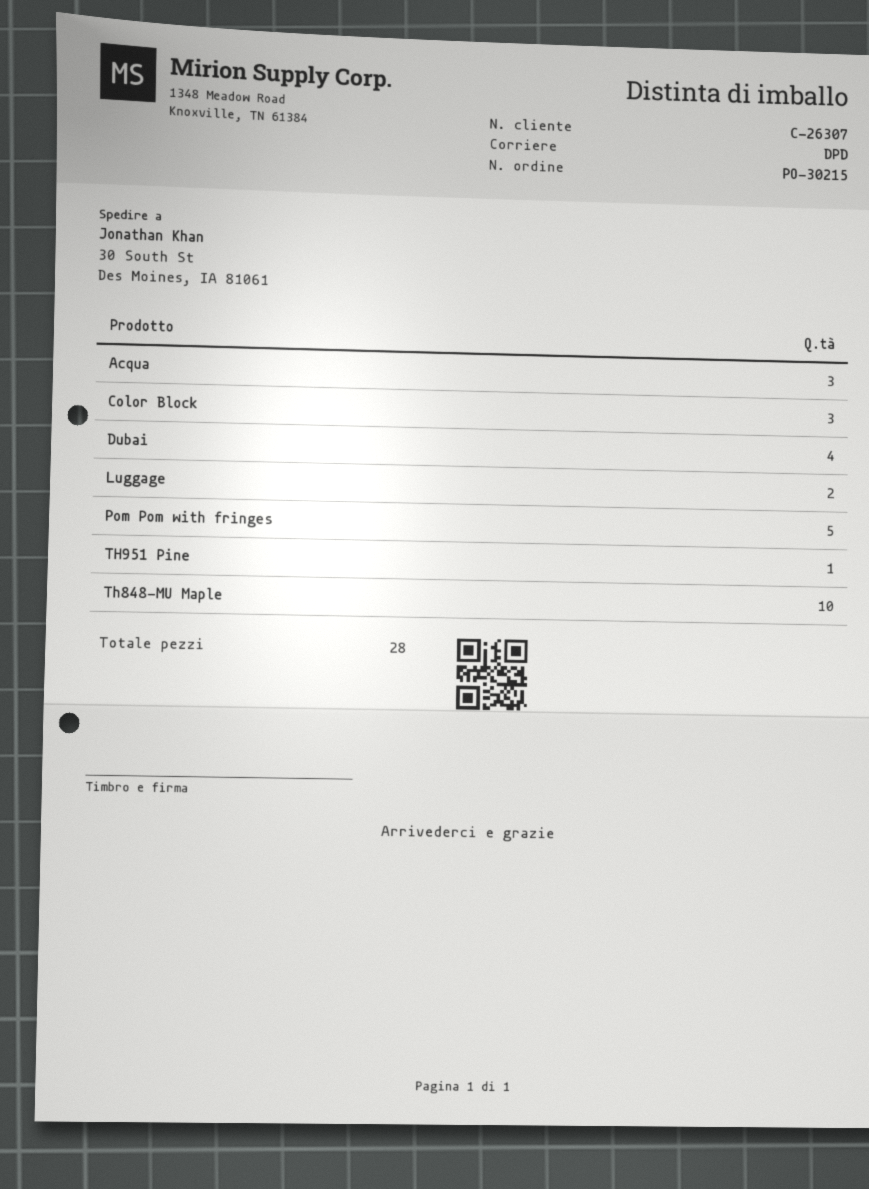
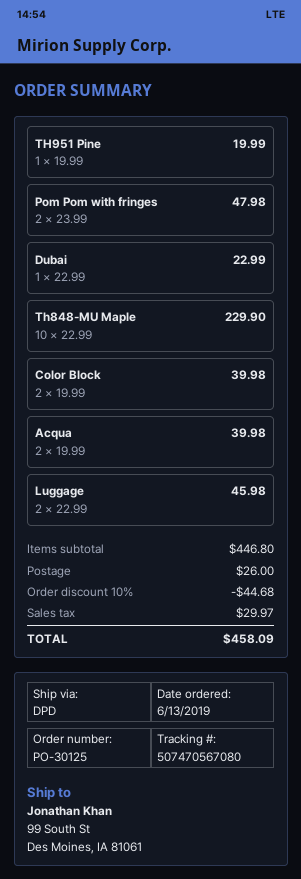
order number: PO-30215 -> PO-30125
ship to: 30 South St, Des Moines, IA 81061 -> 99 South St, Des Moines, IA 81061
Acqua: 3 -> 2
Color Block: 3 -> 2
Dubai: 4 -> 1
Pom Pom with fringes: 5 -> 2

